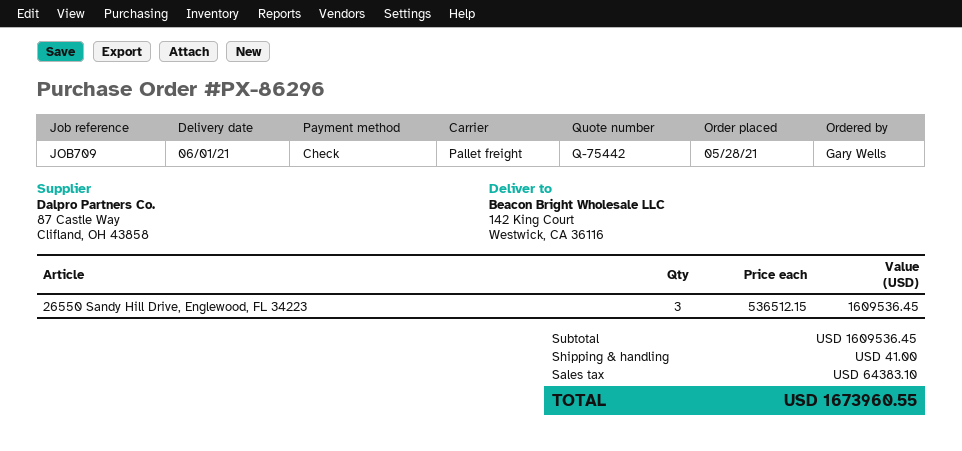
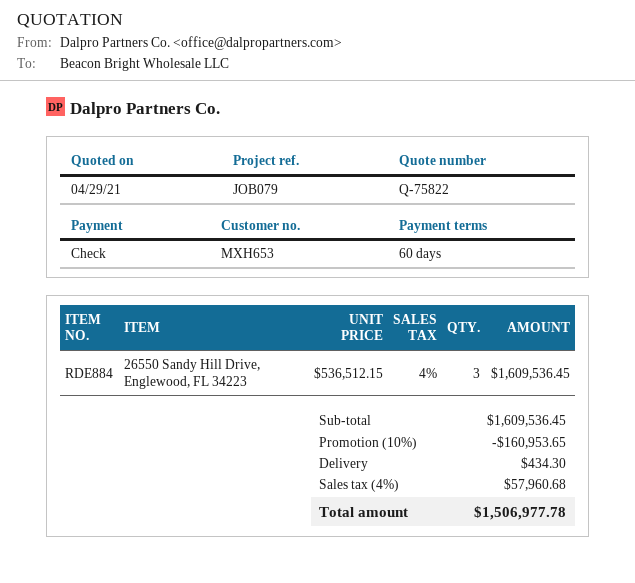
quote number: Q-75442 -> Q-75822
reference: JOB709 -> JOB079
discount: none -> 10% = 160953.65
shipping: 41.00 -> 434.30
tax: 64383.10 -> 57960.68
total: 1673960.55 -> 1506977.78

